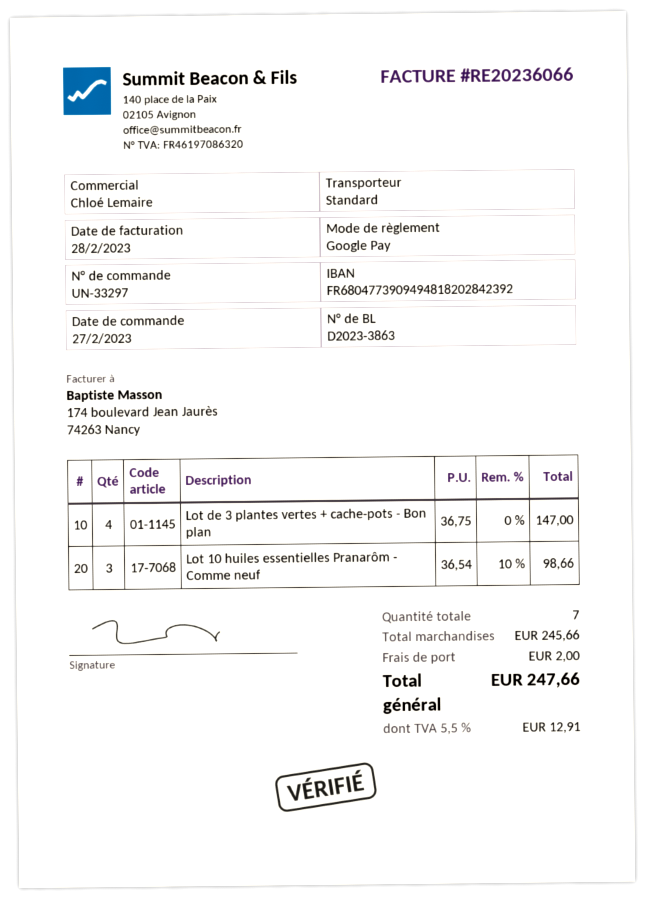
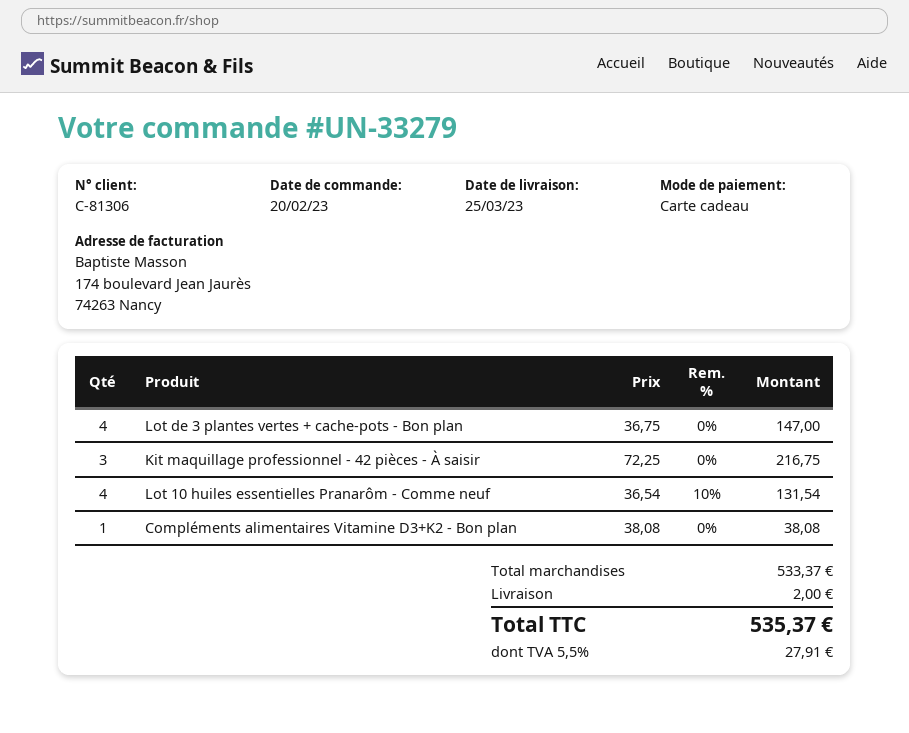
order number: UN-33297 -> UN-33279
order date: 2023-02-27 -> 2023-02-20
payment method: Google Pay -> gift card
Lot 10 huiles essentielles Pranarôm - Comme neuf: 3 x 36.54 - 10% = 98.66 -> 4 x 36.54 - 10% = 131.54
Kit maquillage professionnel - 42 pièces - À saisir: none -> 3 x 72.25 = 216.75
Compléments alimentaires Vitamine D3+K2 - Bon plan: none -> 1 x 38.08 = 38.08
subtotal: 245.66 -> 533.37
tax: 5.5% = 12.91 -> 5.5% = 27.91
total: 247.66 -> 535.37

